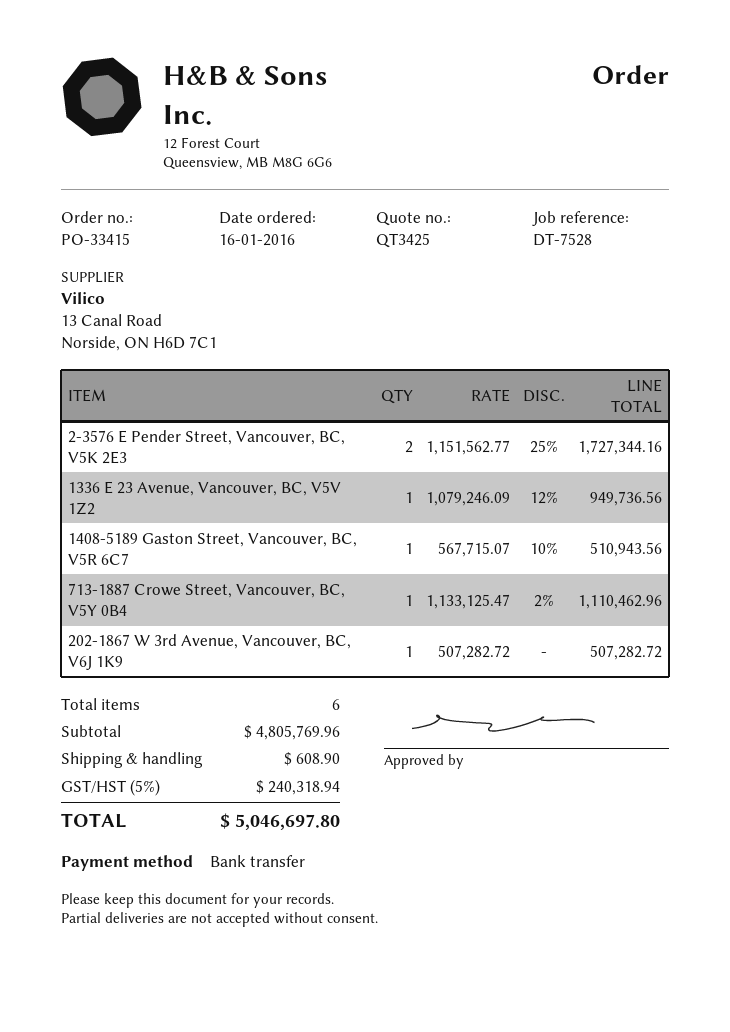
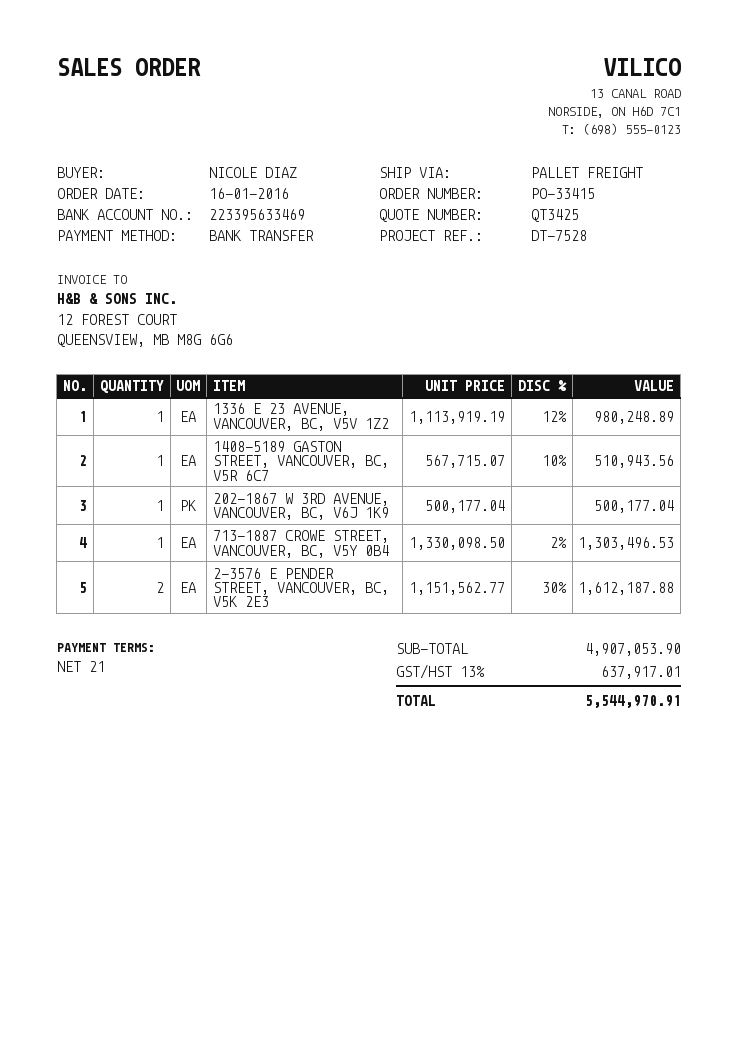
2-3576 E Pender Street, Vancouver, BC, V5K 2E3: 2 x 1151562.77 - 25% = 1727344.16 -> 2 x 1151562.77 - 30% = 1612187.88
1336 E 23 Avenue, Vancouver, BC, V5V 1Z2: 1 x 1079246.09 - 12% = 949736.56 -> 1 x 1113919.19 - 12% = 980248.89
713-1887 Crowe Street, Vancouver, BC, V5Y 0B4: 1 x 1133125.47 - 2% = 1110462.96 -> 1 x 1330098.50 - 2% = 1303496.53
202-1867 W 3rd Avenue, Vancouver, BC, V6J 1K9: 1 x 507282.72 = 507282.72 -> 1 x 500177.04 = 500177.04
subtotal: 4805769.96 -> 4907053.90
shipping: 608.90 -> none
tax: 5% = 240318.94 -> 13% = 637917.01
total: 5046697.80 -> 5544970.91

